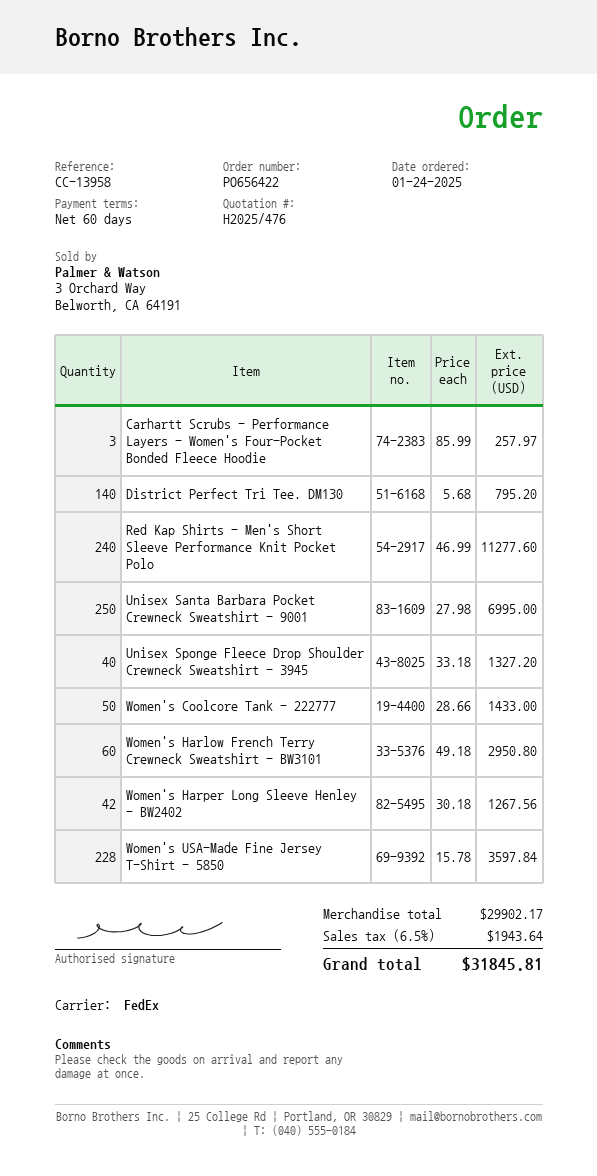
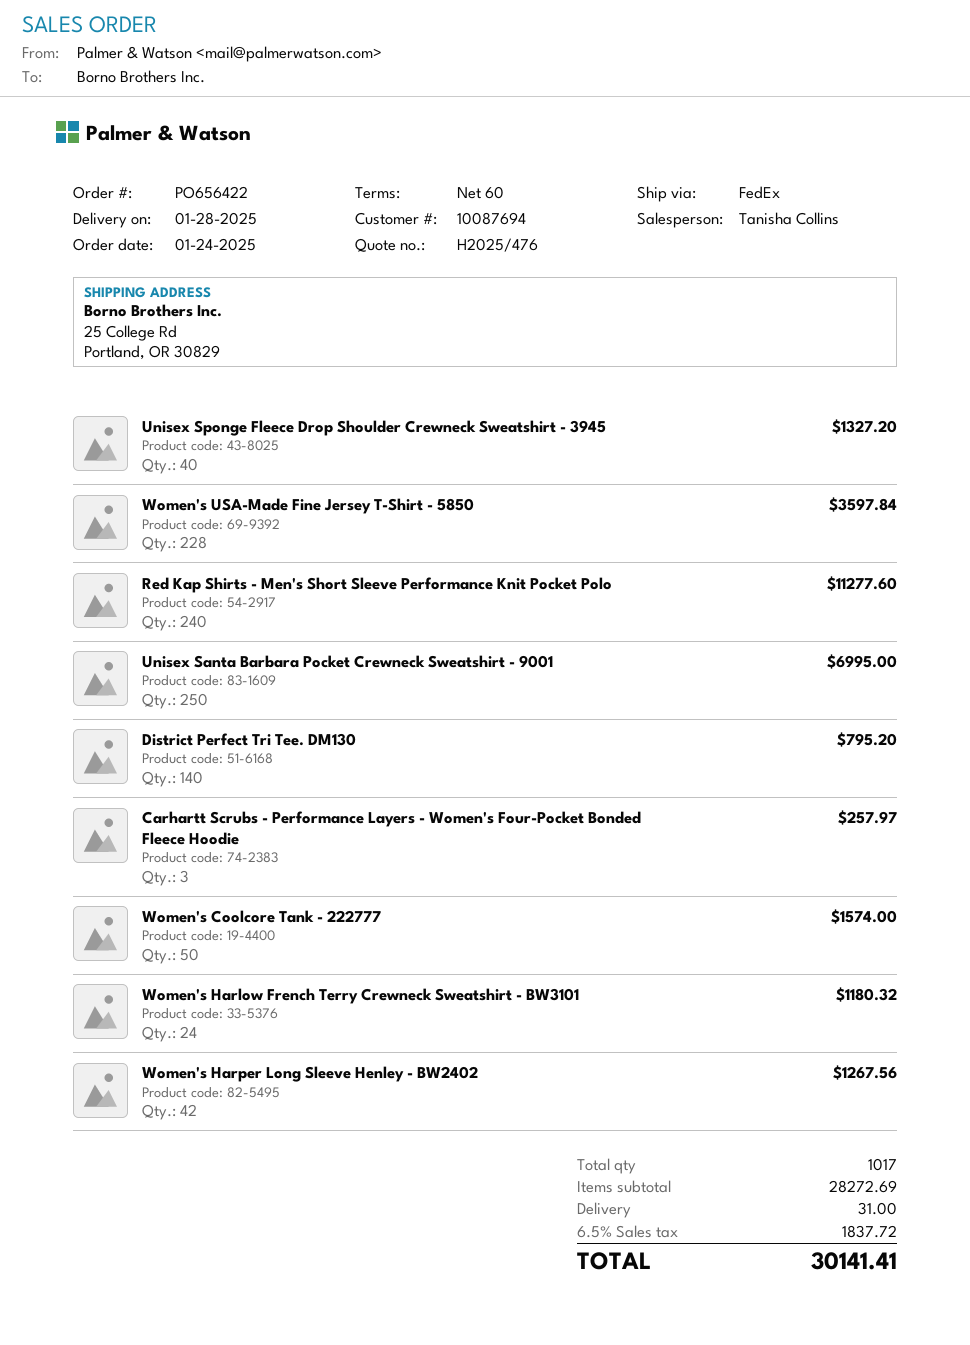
Women's Coolcore Tank - 222777: 50 for 1433.00 -> 50 for 1574.00
Women's Harlow French Terry Crewneck Sweatshirt - BW3101: 60 for 2950.80 -> 24 for 1180.32
subtotal: 29902.17 -> 28272.69
shipping: none -> 31.00
tax: 6.5% = 1943.64 -> 6.5% = 1837.72
total: 31845.81 -> 30141.41

